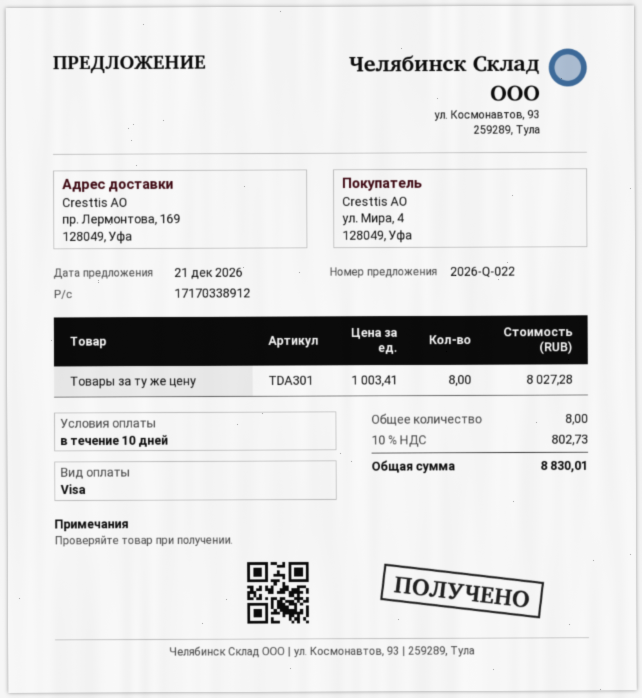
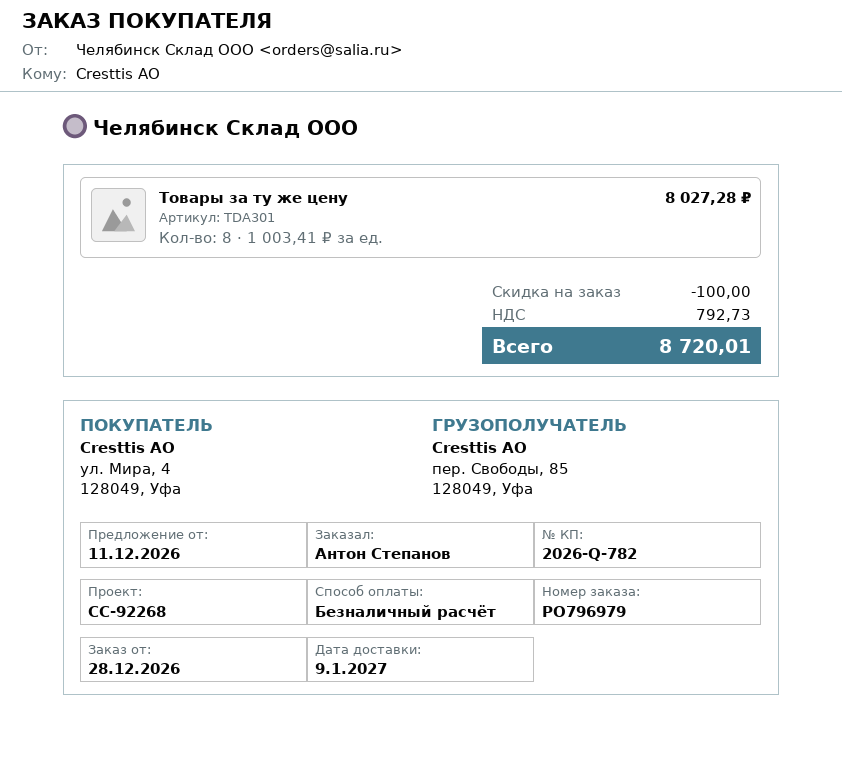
quote number: 2026-Q-022 -> 2026-Q-782
quote date: 2026-12-21 -> 2026-12-11
payment method: Visa -> bank transfer
ship to: пр. Лермонтова, 169, 128049, Уфа -> пер. Свободы, 85, 128049, Уфа
discount: none -> 100.00
tax: 802.73 -> 792.73
total: 8830.01 -> 8720.01

